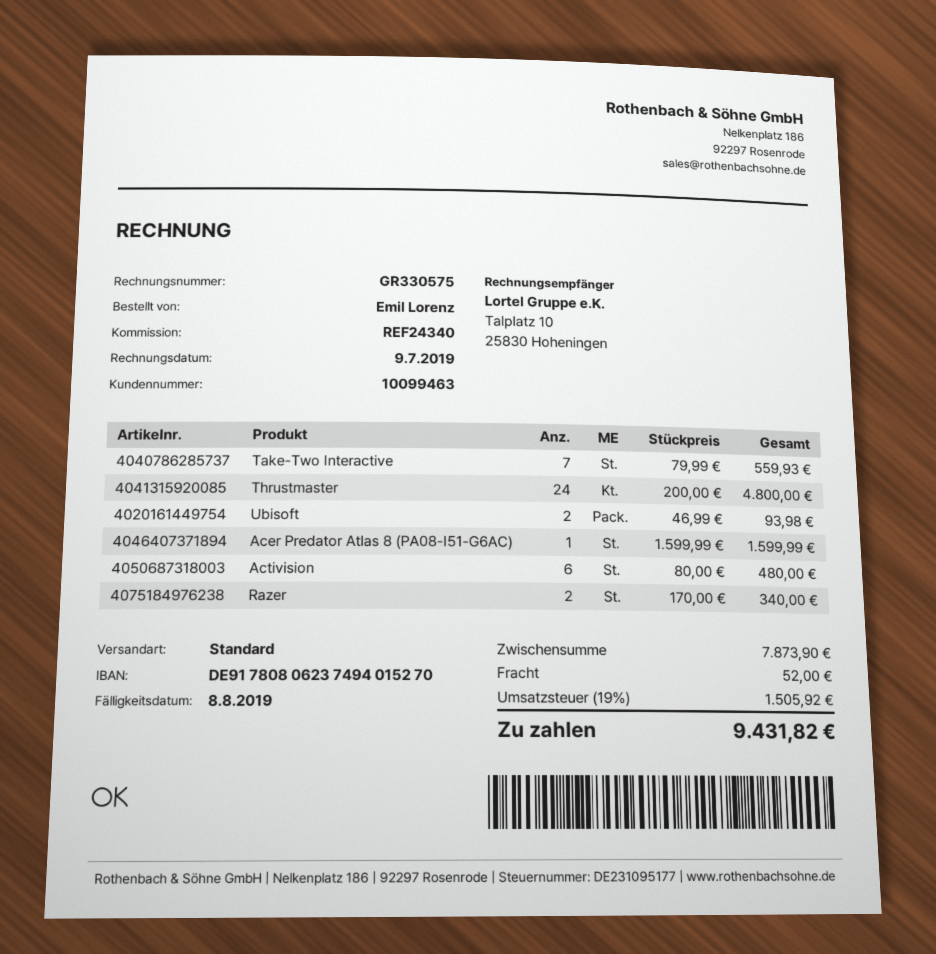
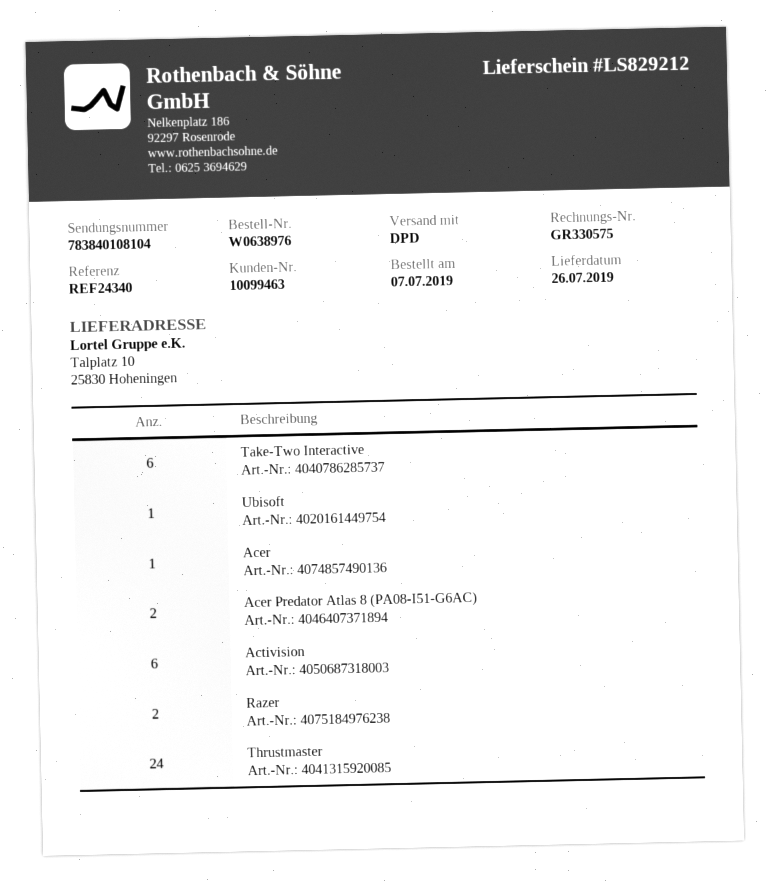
shipping method: standard -> DPD
Take-Two Interactive: 7 -> 6
Ubisoft: 2 -> 1
Acer Predator Atlas 8 (PA08-I51-G6AC): 1 -> 2
Acer: none -> 1

